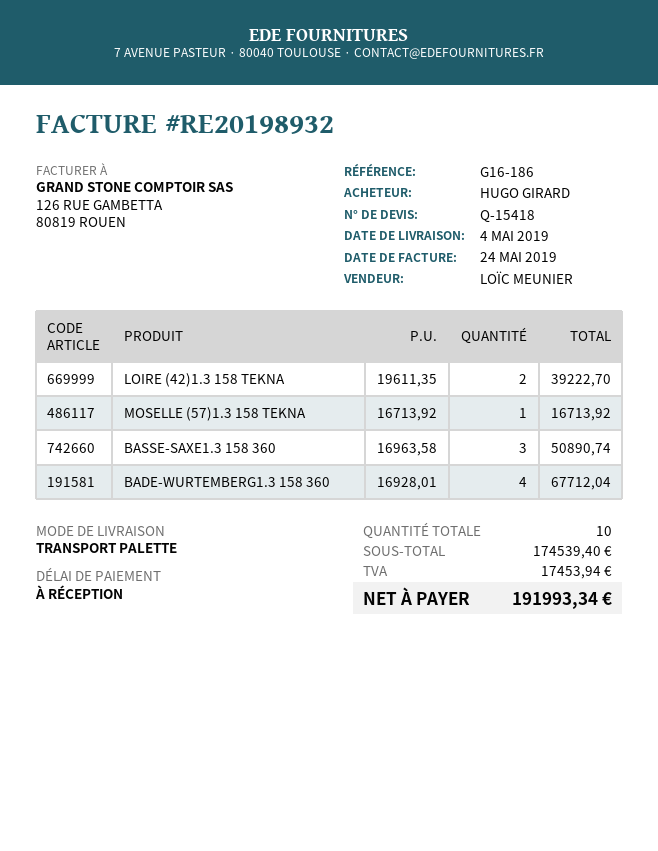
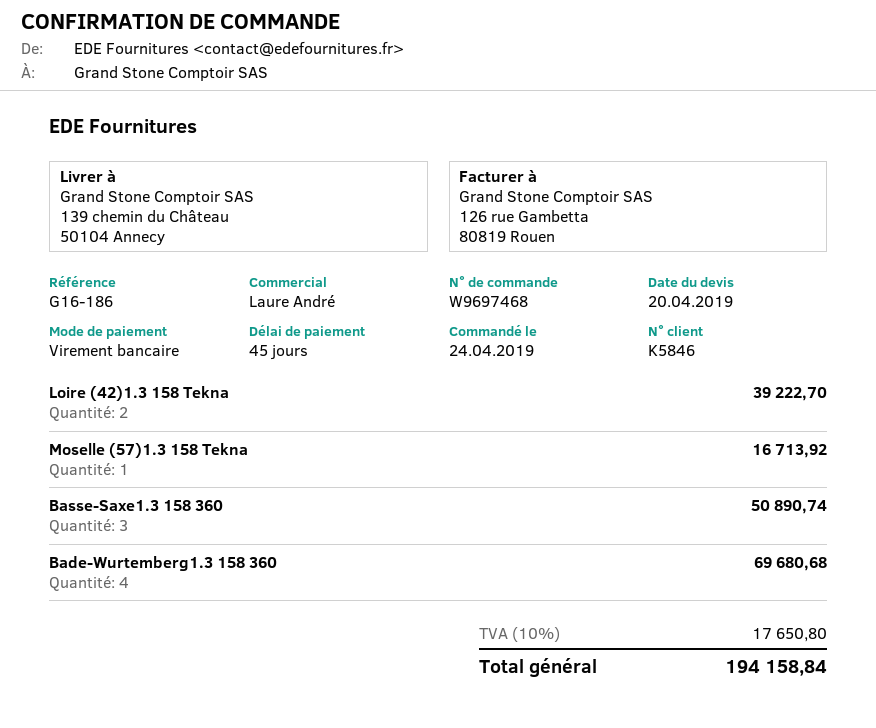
payment terms: on receipt -> 45 days
sales rep: LOÏC MEUNIER -> Laure André
BADE-WURTEMBERG1.3 158 360: 4 for 67712.04 -> 4 for 69680.68
tax: 17453.94 -> 17650.80
total: 191993.34 -> 194158.84

